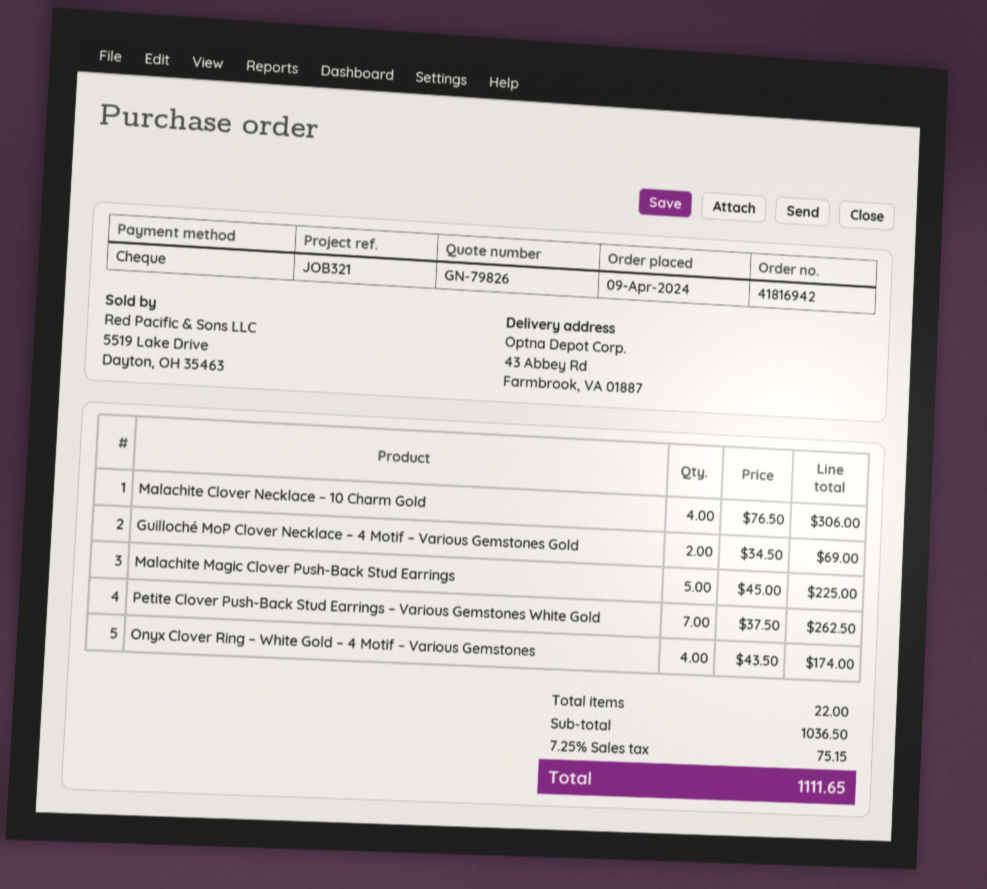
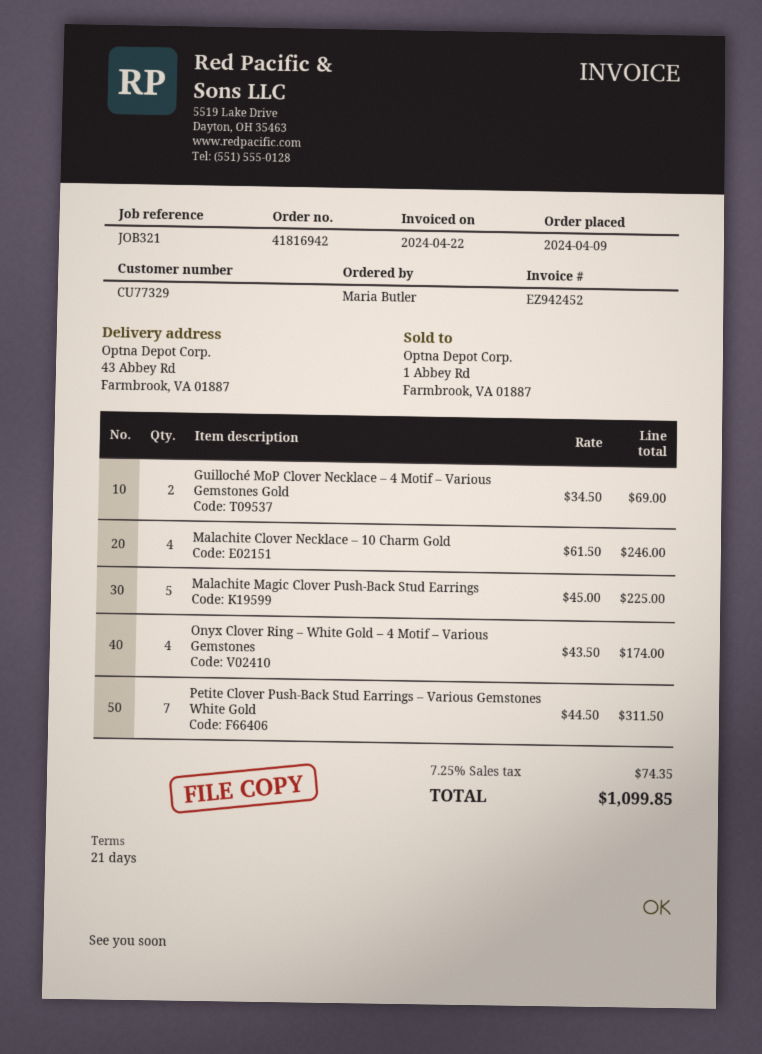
Malachite Clover Necklace – 10 Charm Gold: 4 x 76.50 = 306.00 -> 4 x 61.50 = 246.00
Petite Clover Push-Back Stud Earrings – Various Gemstones White Gold: 7 x 37.50 = 262.50 -> 7 x 44.50 = 311.50
tax: 7.25% = 75.15 -> 7.25% = 74.35
total: 1111.65 -> 1099.85

